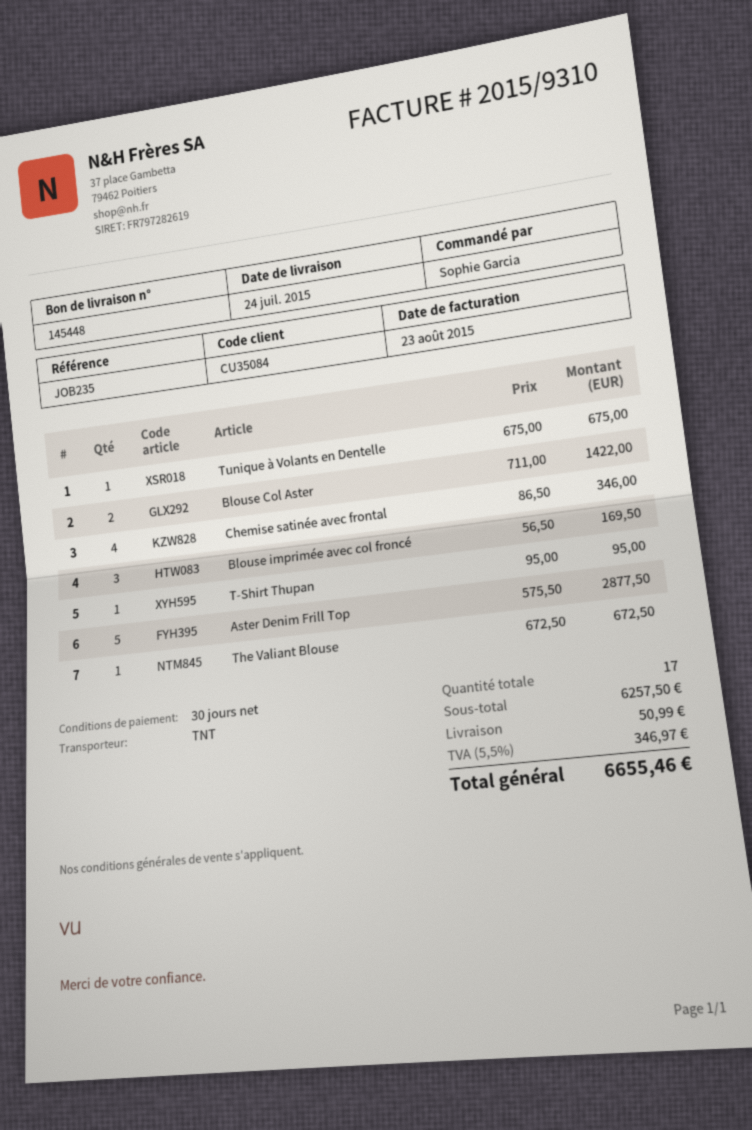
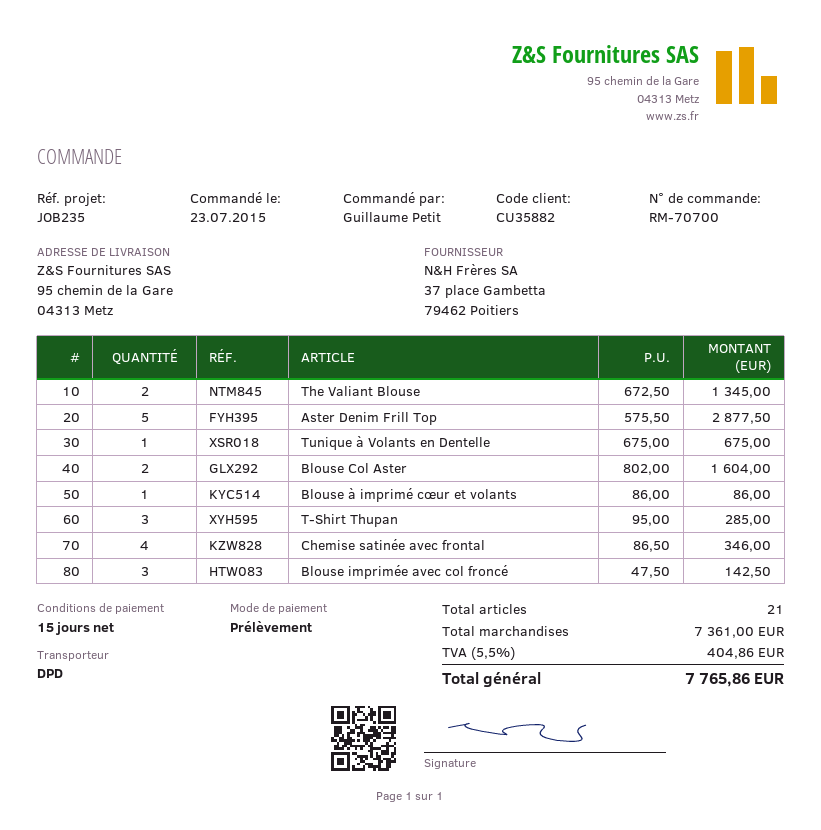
payment terms: 30 days -> 15 days
customer number: CU35084 -> CU35882
ordered by: Sophie Garcia -> Guillaume Petit
shipping method: TNT -> DPD
Blouse Col Aster: 2 x 711.00 = 1422.00 -> 2 x 802.00 = 1604.00
Blouse imprimée avec col froncé: 3 x 56.50 = 169.50 -> 3 x 47.50 = 142.50
T-Shirt Thupan: 1 x 95.00 = 95.00 -> 3 x 95.00 = 285.00
The Valiant Blouse: 1 x 672.50 = 672.50 -> 2 x 672.50 = 1345.00
Blouse à imprimé cœur et volants: none -> 1 x 86.00 = 86.00
total quantity: 17 -> 21
subtotal: 6257.50 -> 7361.00
shipping: 50.99 -> none
tax: 5.5% = 346.97 -> 5.5% = 404.86
total: 6655.46 -> 7765.86

